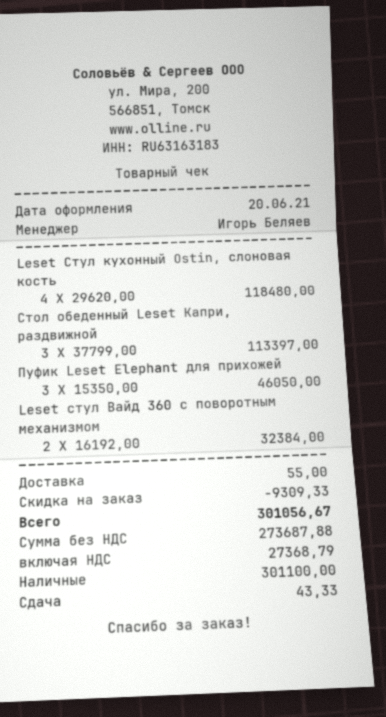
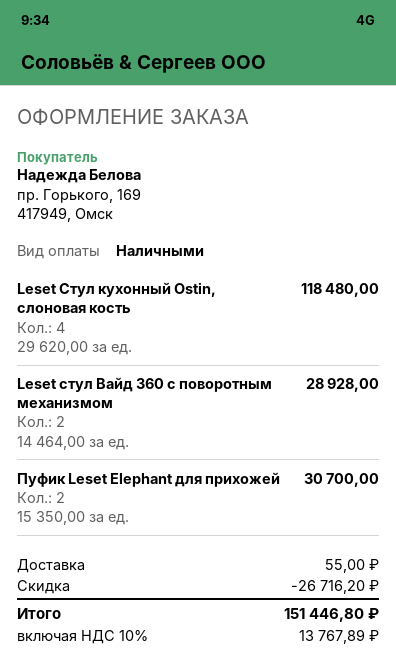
Стол обеденный Leset Капри, раздвижной: 3 x 37799.00 = 113397.00 -> none
Пуфик Leset Elephant для прихожей: 3 x 15350.00 = 46050.00 -> 2 x 15350.00 = 30700.00
Leset стул Вайд 360 с поворотным механизмом: 2 x 16192.00 = 32384.00 -> 2 x 14464.00 = 28928.00
discount: 9309.33 -> 26716.20
tax: 27368.79 -> 13767.89
total: 301056.67 -> 151446.80

